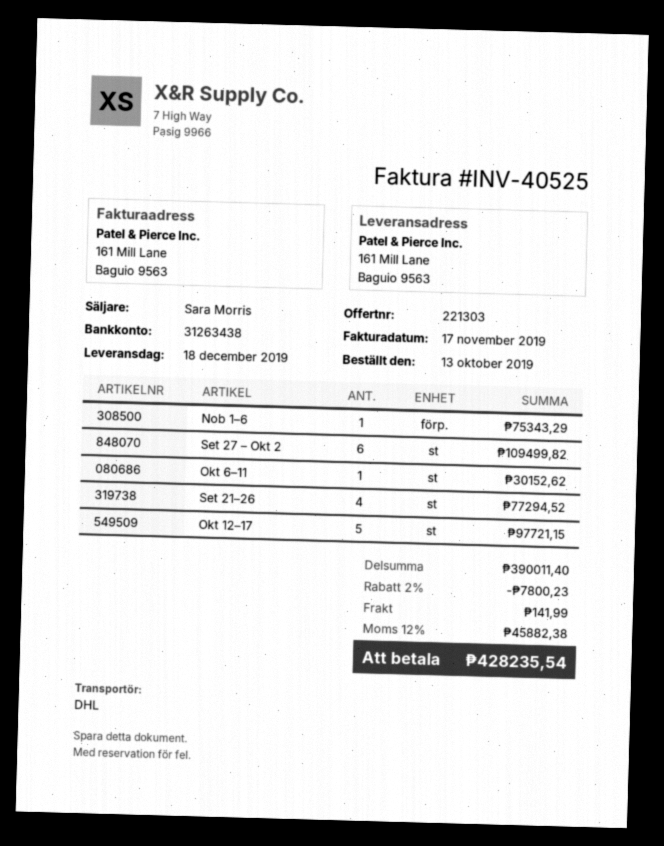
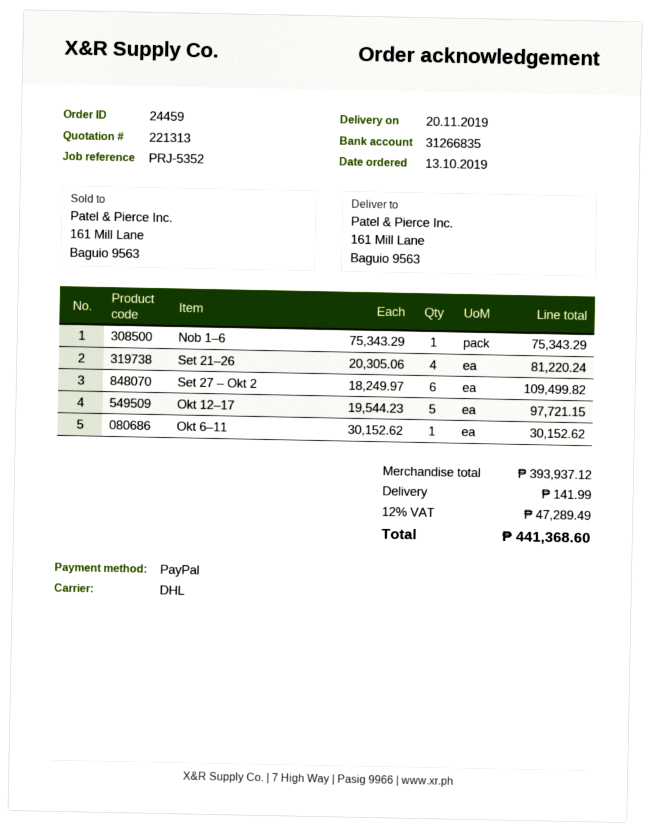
quote number: 221303 -> 221313
delivery date: 2019-12-18 -> 2019-11-20
bank account: 31263438 -> 31266835
Set 21–26: 4 for 77294.52 -> 4 for 81220.24
subtotal: 390011.40 -> 393937.12
discount: 2% = 7800.23 -> none
tax: 12% = 45882.38 -> 12% = 47289.49
total: 428235.54 -> 441368.60

